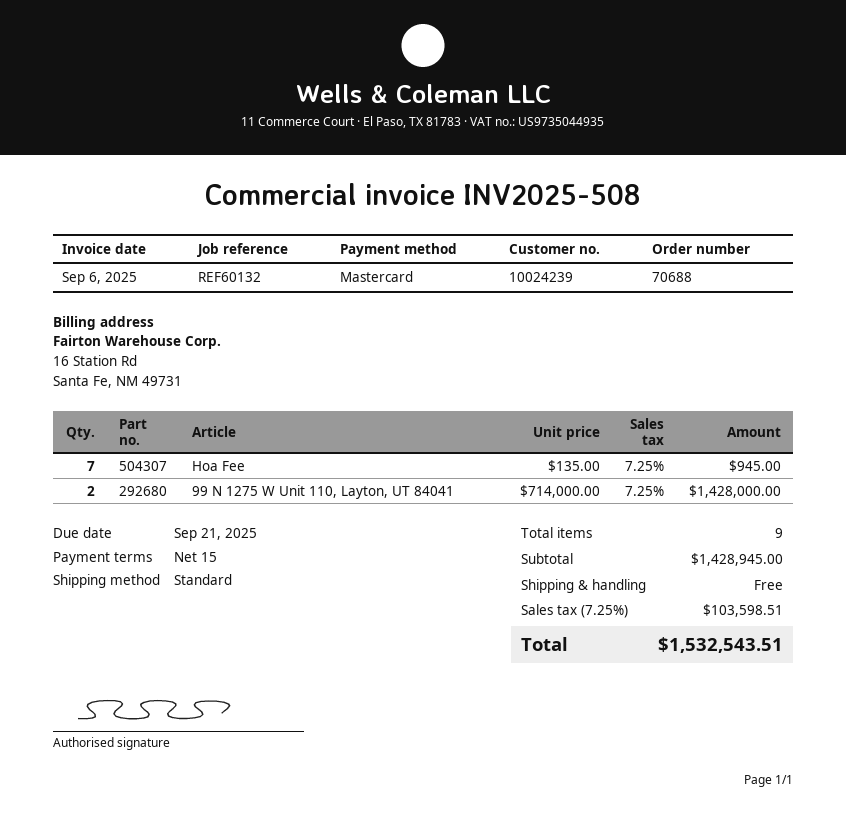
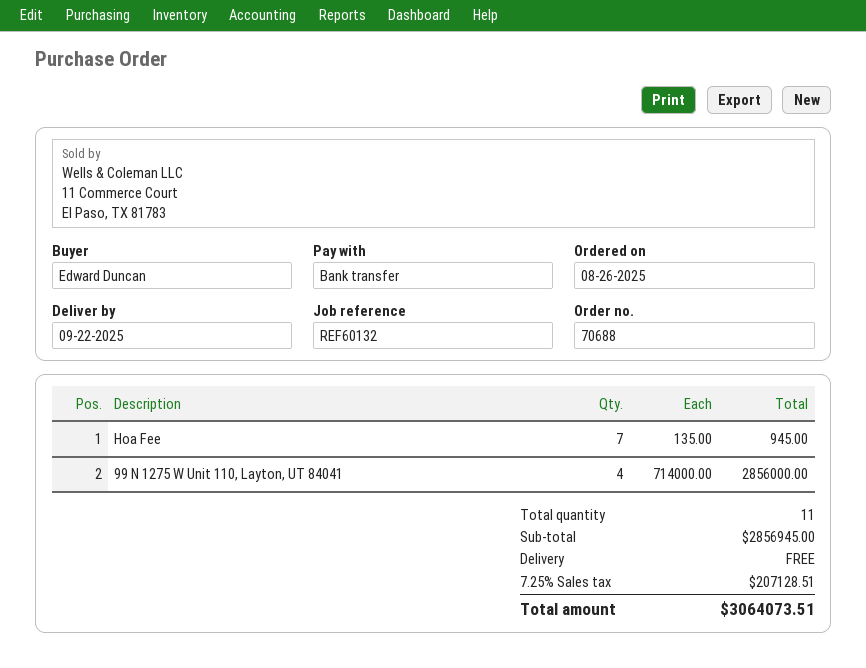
payment method: Mastercard -> bank transfer
99 N 1275 W Unit 110, Layton, UT 84041: 2 x 714000.00 = 1428000.00 -> 4 x 714000.00 = 2856000.00
total quantity: 9 -> 11
subtotal: 1428945.00 -> 2856945.00
tax: 7.25% = 103598.51 -> 7.25% = 207128.51
total: 1532543.51 -> 3064073.51

